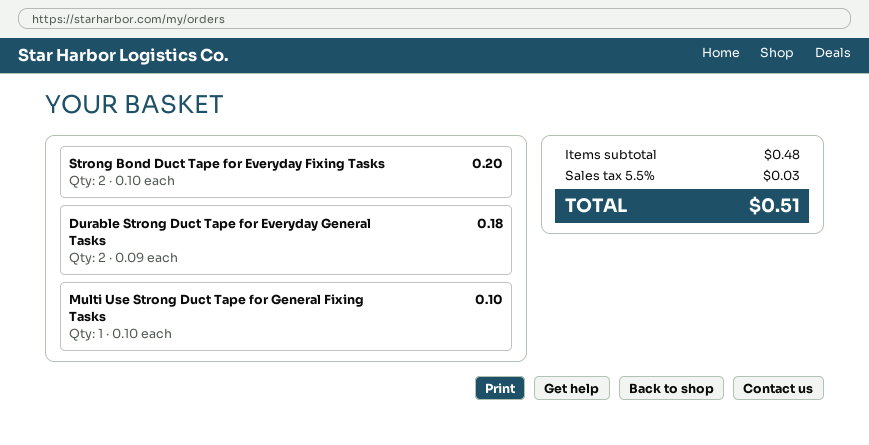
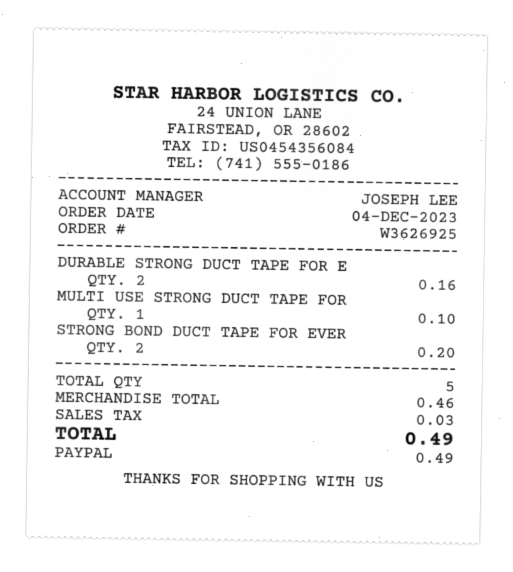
Durable Strong Duct Tape for Everyday General Tasks: 2 for 0.18 -> 2 for 0.16
subtotal: 0.48 -> 0.46
total: 0.51 -> 0.49

